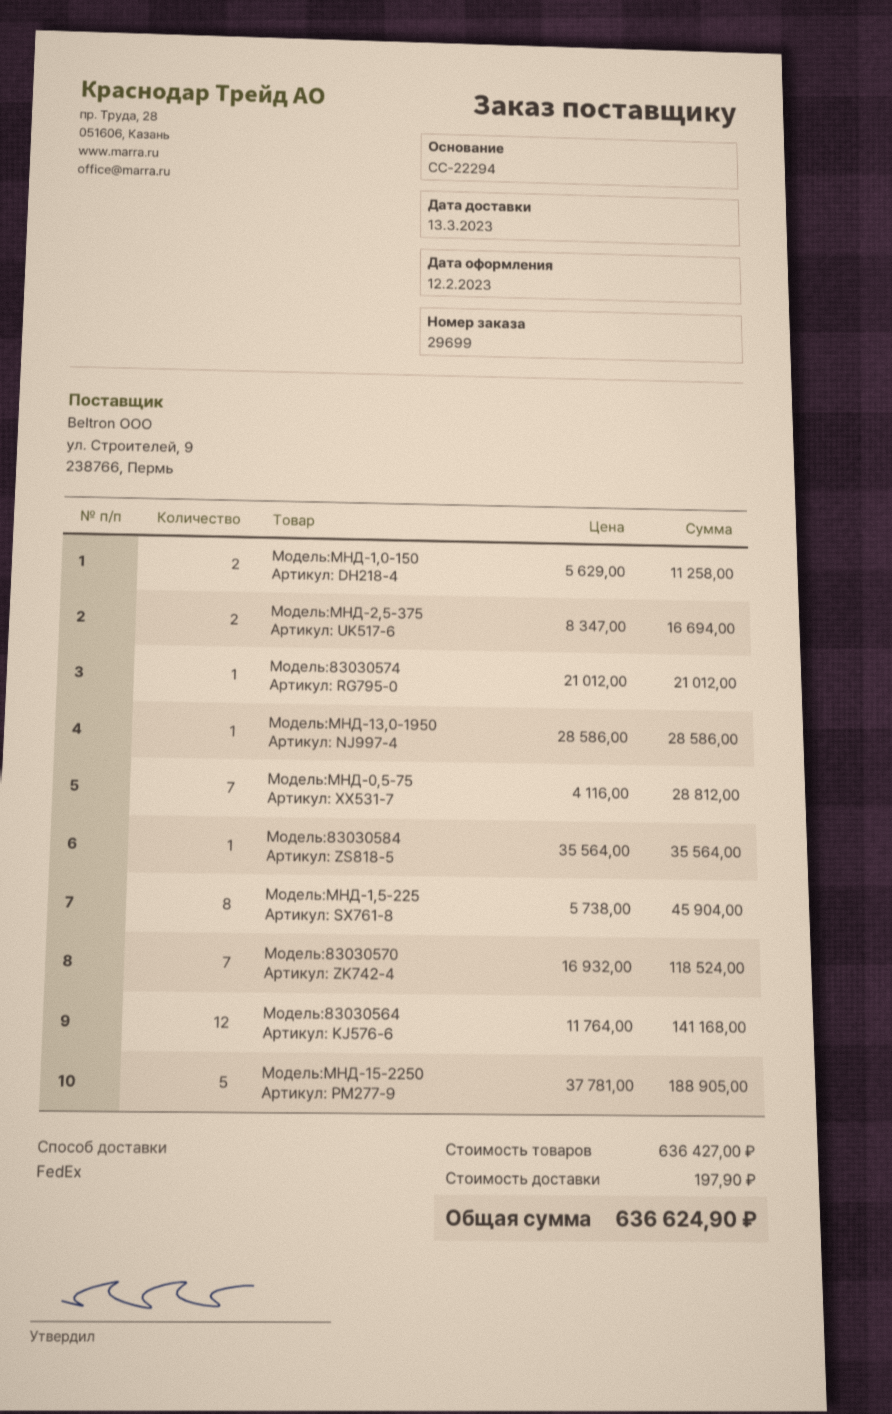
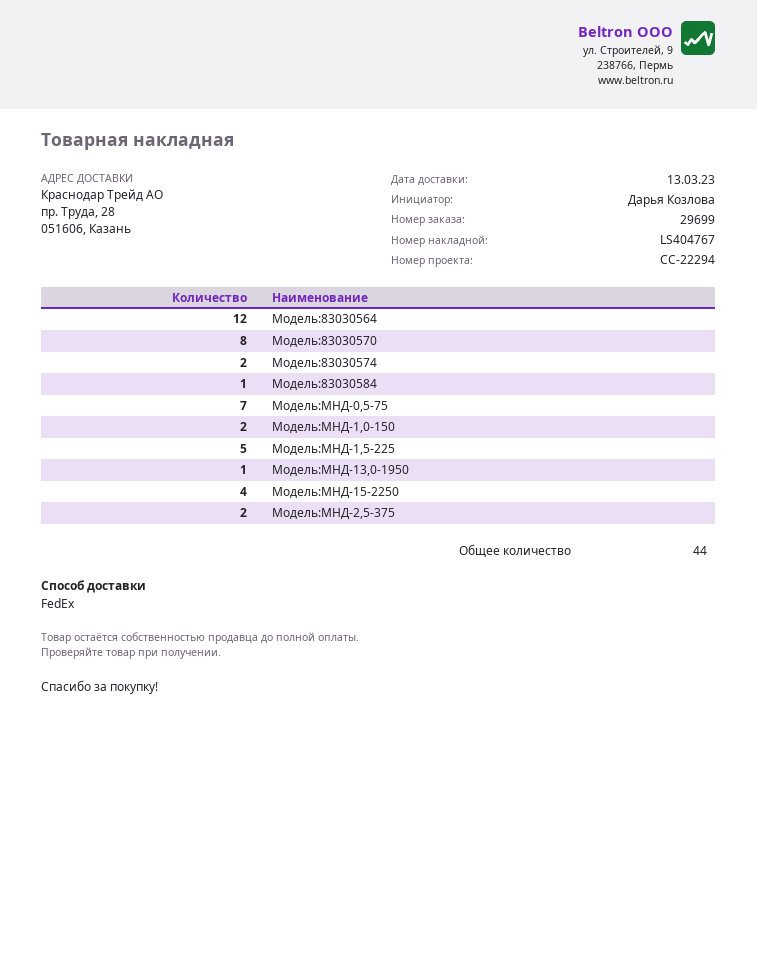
Модель:83030574: 1 -> 2
Модель:МНД-1,5-225: 8 -> 5
Модель:83030570: 7 -> 8
Модель:МНД-15-2250: 5 -> 4

